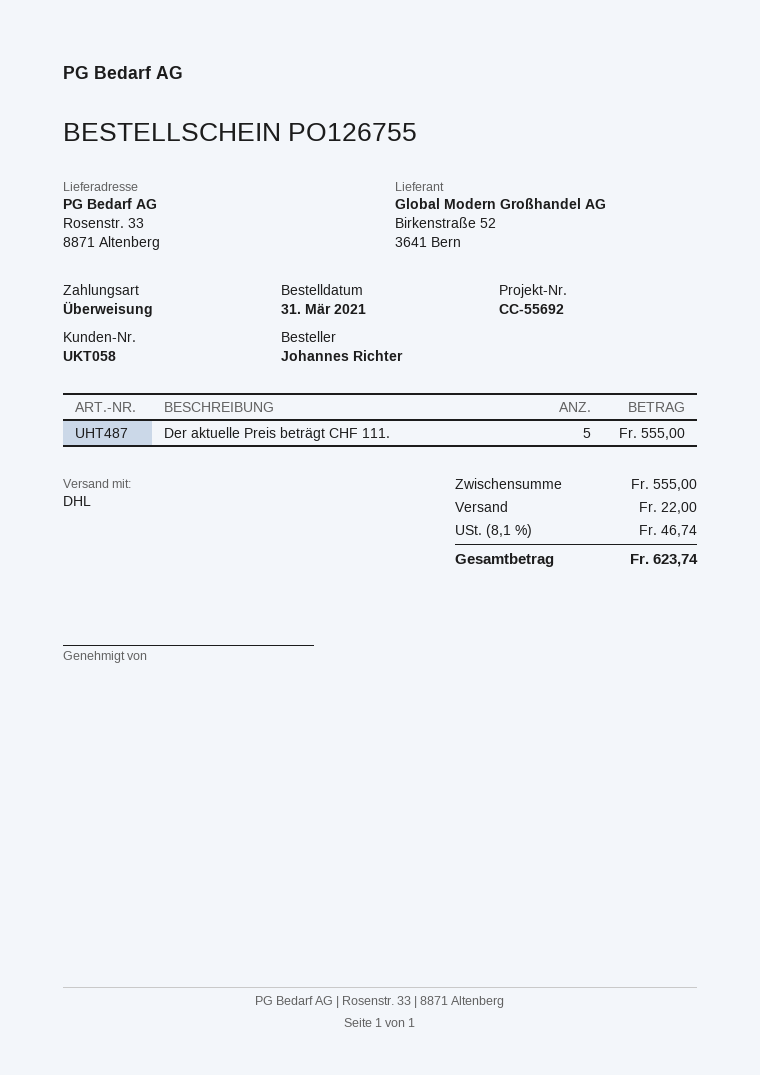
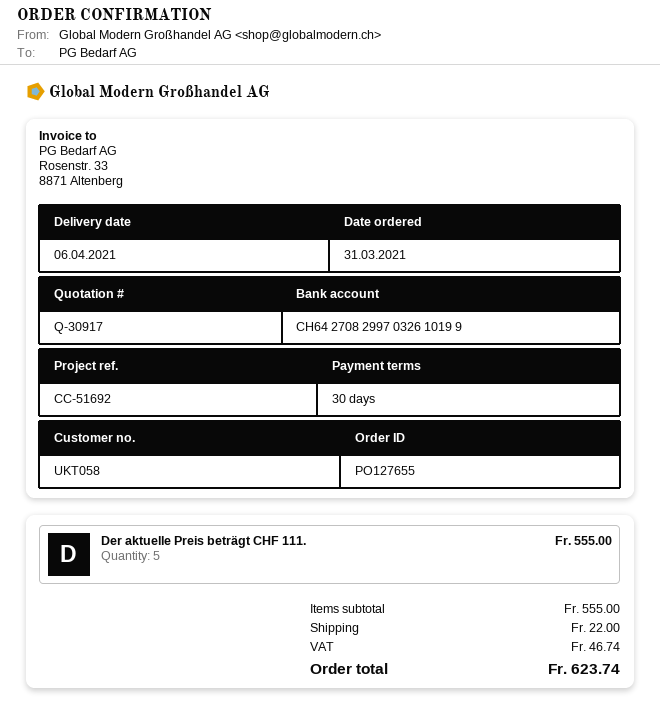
order number: PO126755 -> PO127655
reference: CC-55692 -> CC-51692

